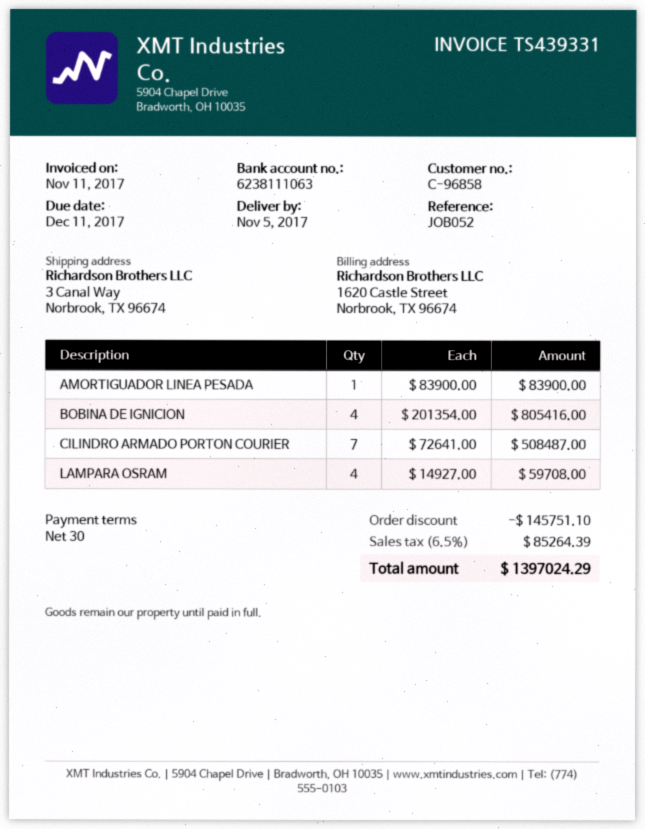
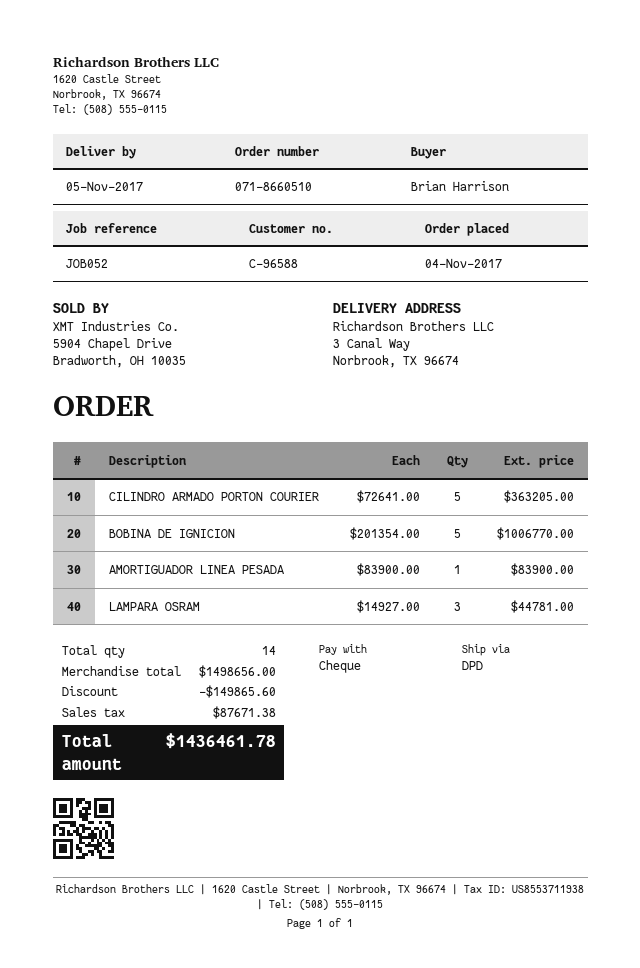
customer number: C-96858 -> C-96588
BOBINA DE IGNICION: 4 x 201354.00 = 805416.00 -> 5 x 201354.00 = 1006770.00
CILINDRO ARMADO PORTON COURIER: 7 x 72641.00 = 508487.00 -> 5 x 72641.00 = 363205.00
LAMPARA OSRAM: 4 x 14927.00 = 59708.00 -> 3 x 14927.00 = 44781.00
discount: 145751.10 -> 149865.60
tax: 85264.39 -> 87671.38
total: 1397024.29 -> 1436461.78

